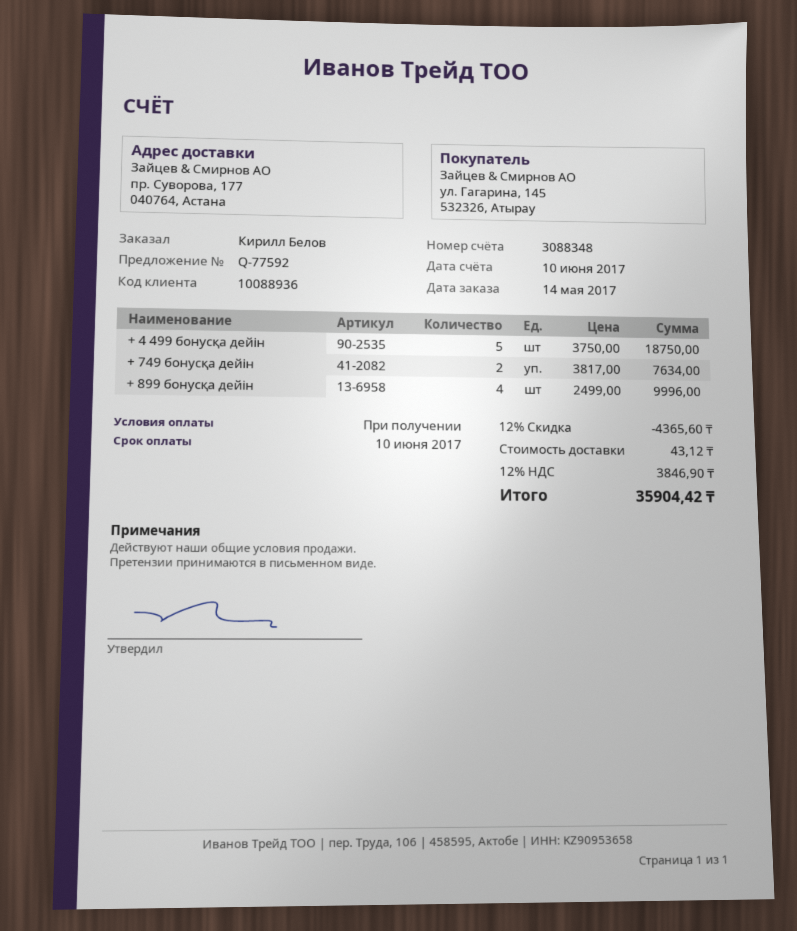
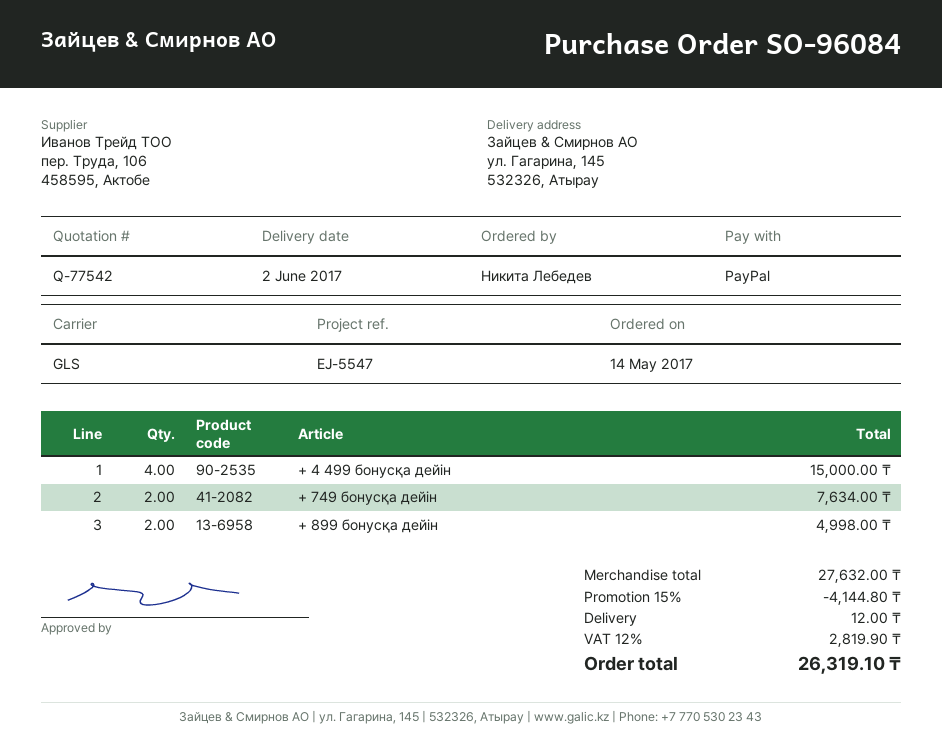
quote number: Q-77592 -> Q-77542
ordered by: Кирилл Белов -> Никита Лебедев
ship to: пр. Суворова, 177, 040764, Астана -> ул. Гагарина, 145, 532326, Атырау
+ 4 499 бонусқа дейін: 5 for 18750.00 -> 4 for 15000.00
+ 899 бонусқа дейін: 4 for 9996.00 -> 2 for 4998.00
discount: 12% = 4365.60 -> 15% = 4144.80
shipping: 43.12 -> 12.00
tax: 12% = 3846.90 -> 12% = 2819.90
total: 35904.42 -> 26319.10

